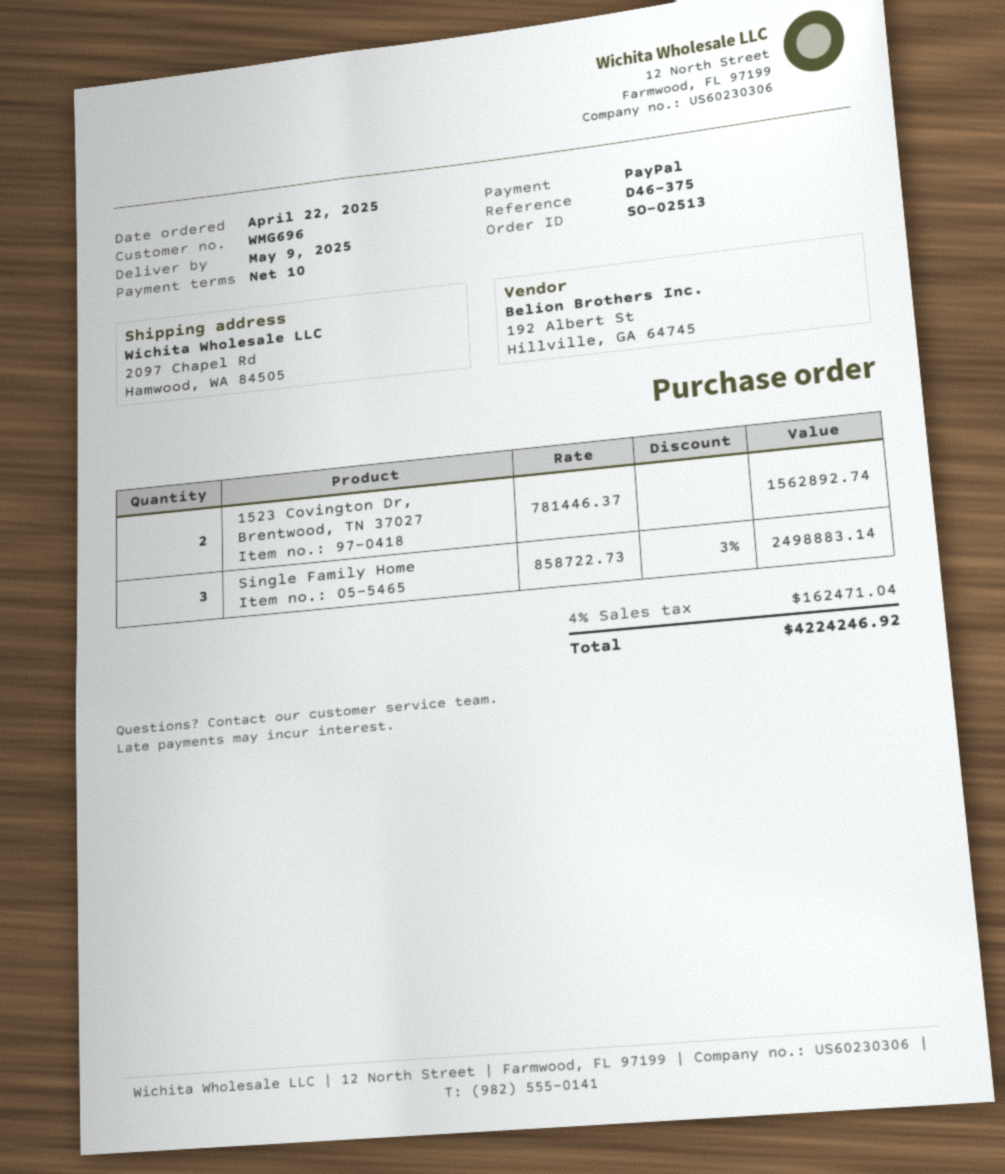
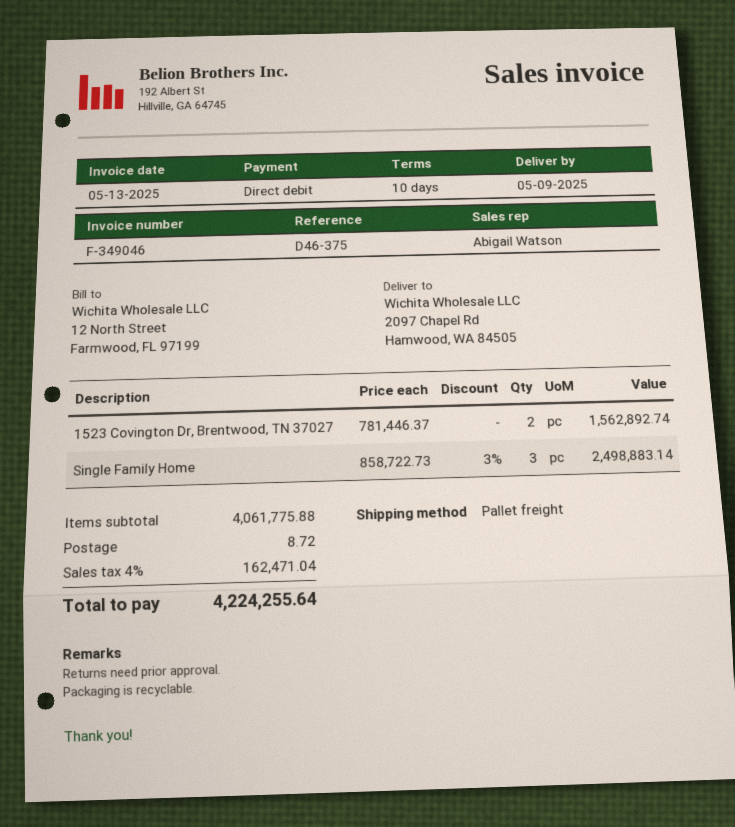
payment method: PayPal -> direct debit
shipping: none -> 8.72
total: 4224246.92 -> 4224255.64

